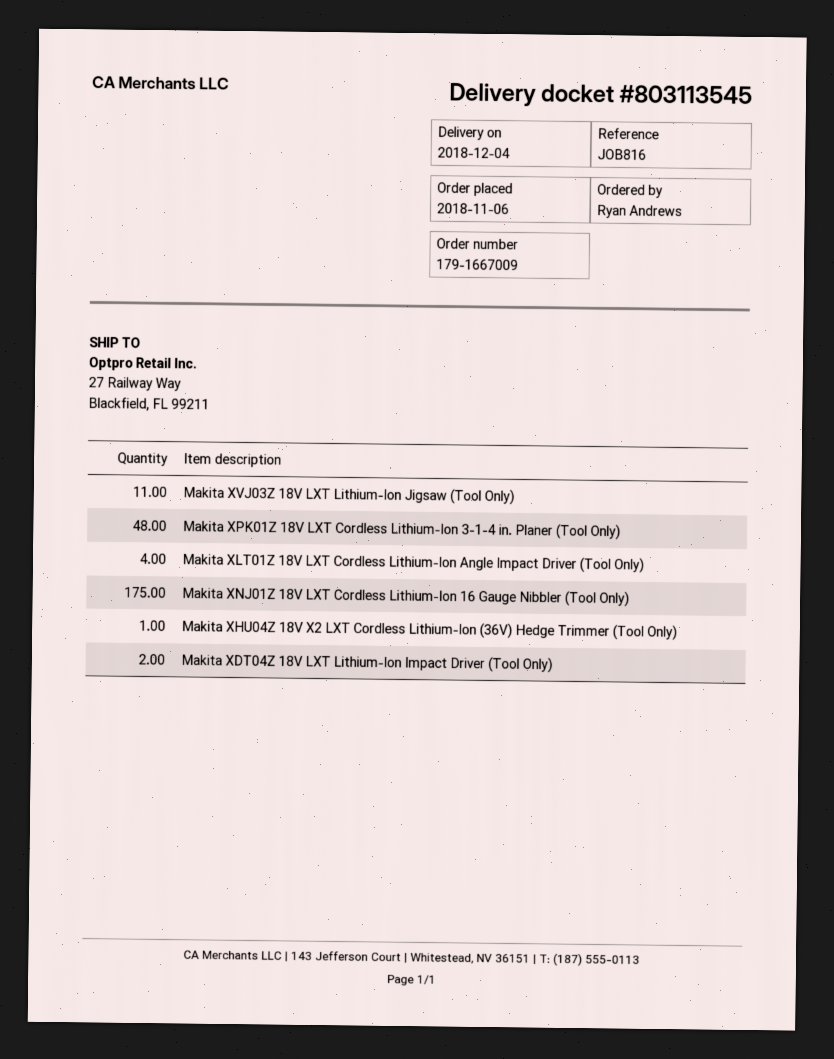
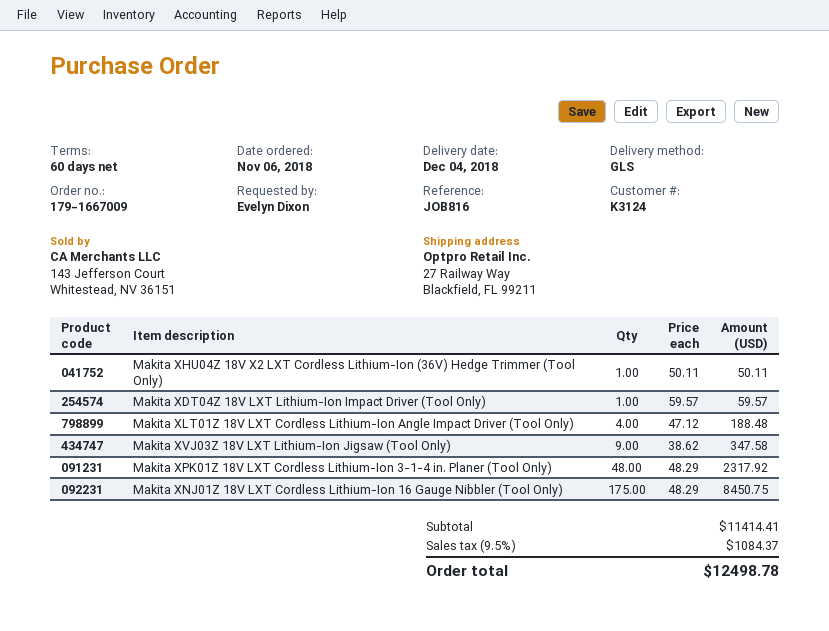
ordered by: Ryan Andrews -> Evelyn Dixon
Makita XVJ03Z 18V LXT Lithium-Ion Jigsaw (Tool Only): 11 -> 9
Makita XDT04Z 18V LXT Lithium-Ion Impact Driver (Tool Only): 2 -> 1

